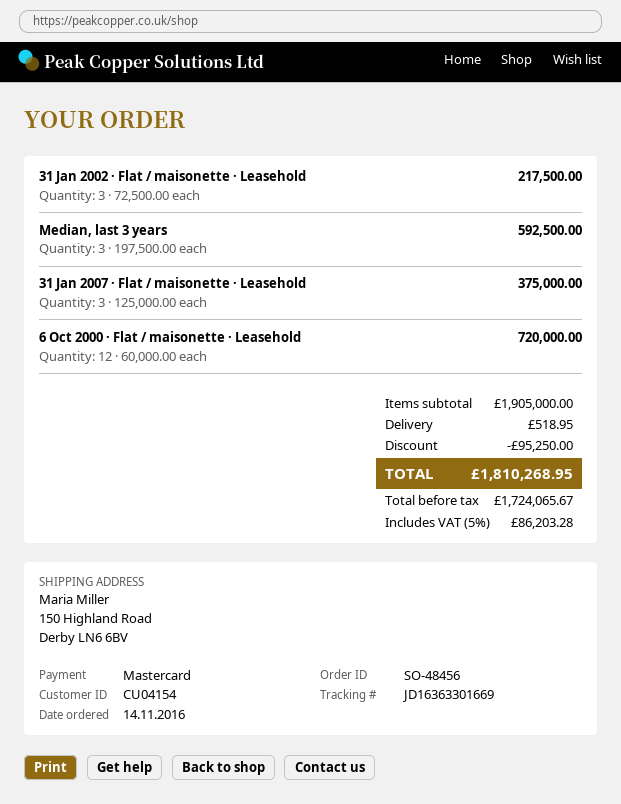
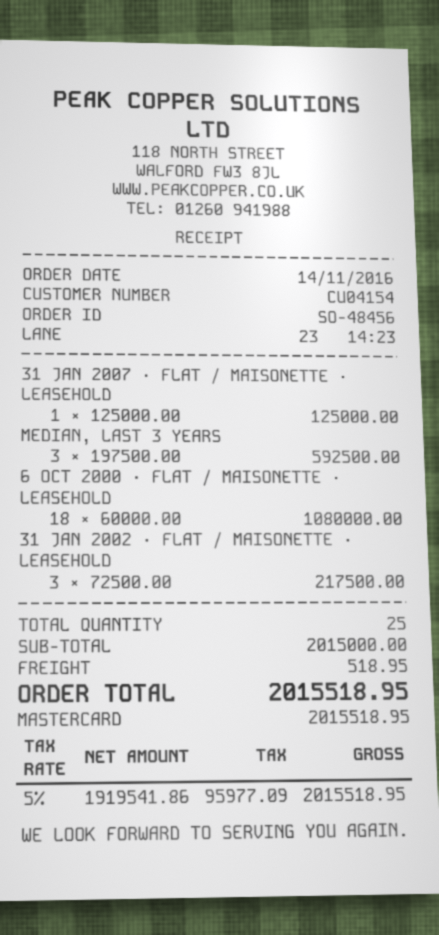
31 Jan 2007 · Flat / maisonette · Leasehold: 3 x 125000.00 = 375000.00 -> 1 x 125000.00 = 125000.00
6 Oct 2000 · Flat / maisonette · Leasehold: 12 x 60000.00 = 720000.00 -> 18 x 60000.00 = 1080000.00
subtotal: 1905000.00 -> 2015000.00
discount: 95250.00 -> none
net: 1724065.67 -> 1919541.86
tax: 5% = 86203.28 -> 5% = 95977.09
total: 1810268.95 -> 2015518.95

